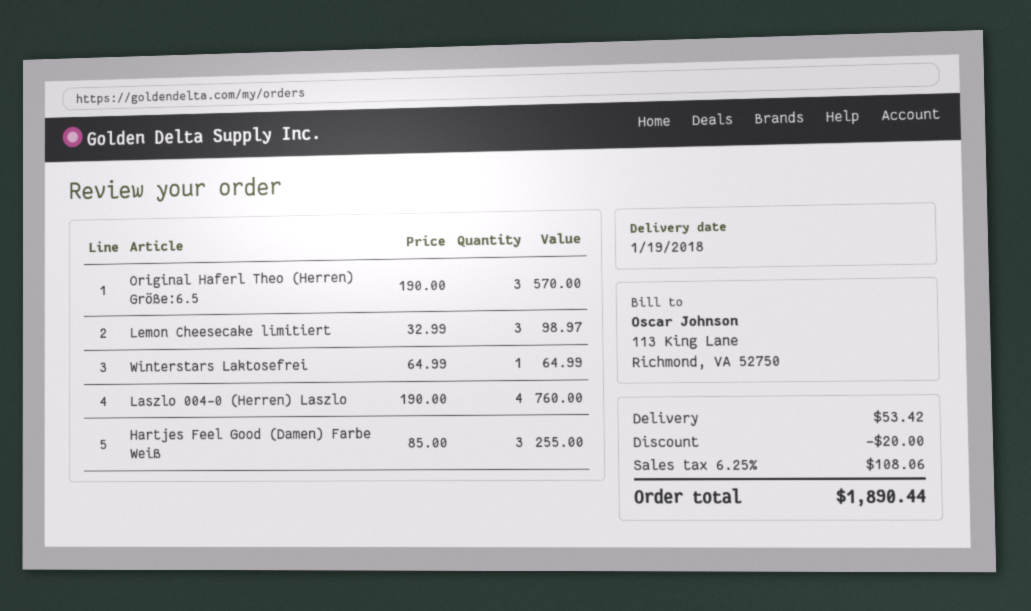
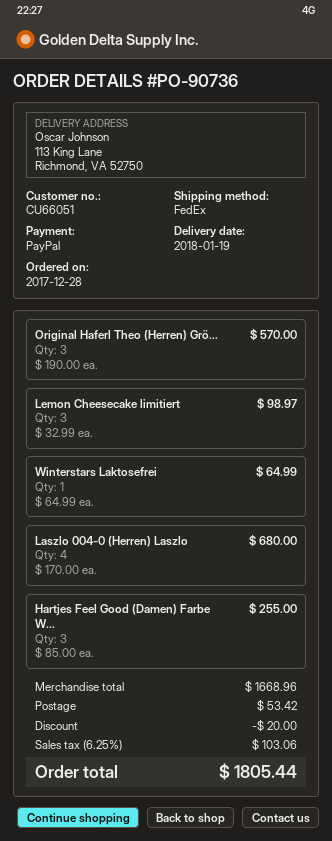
Laszlo 004-0 (Herren) Laszlo: 4 x 190.00 = 760.00 -> 4 x 170.00 = 680.00
tax: 6.25% = 108.06 -> 6.25% = 103.06
total: 1890.44 -> 1805.44

